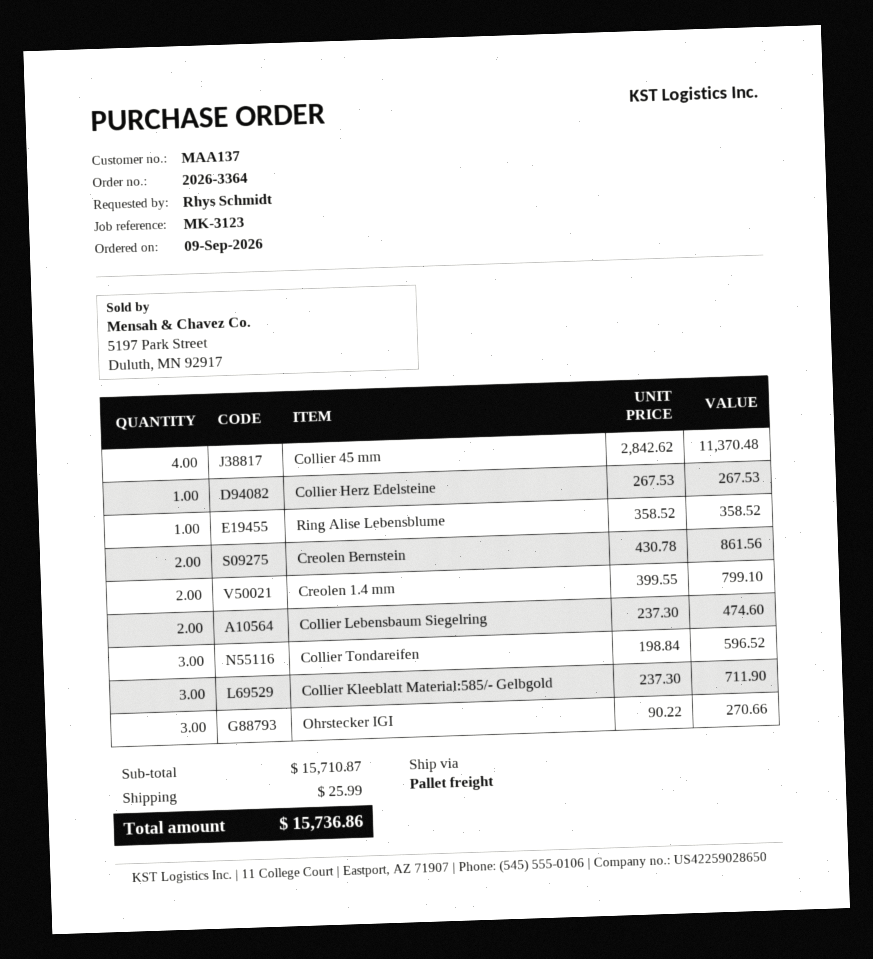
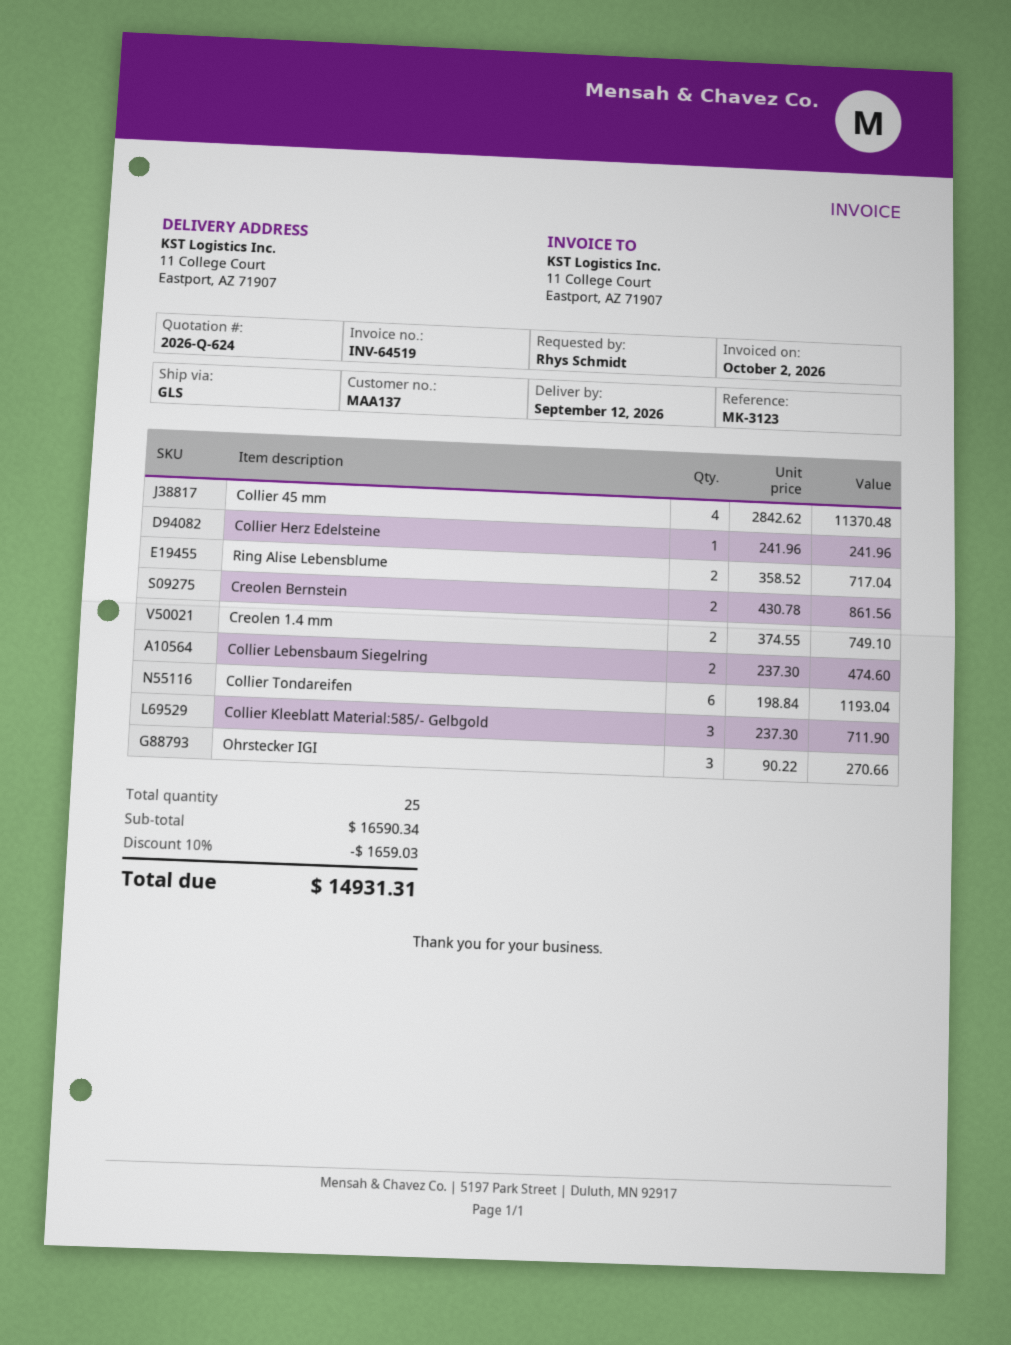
shipping method: pallet freight -> GLS
Collier Herz Edelsteine: 1 x 267.53 = 267.53 -> 1 x 241.96 = 241.96
Ring Alise Lebensblume: 1 x 358.52 = 358.52 -> 2 x 358.52 = 717.04
Creolen 1.4 mm: 2 x 399.55 = 799.10 -> 2 x 374.55 = 749.10
Collier Tondareifen: 3 x 198.84 = 596.52 -> 6 x 198.84 = 1193.04
subtotal: 15710.87 -> 16590.34
discount: none -> 10% = 1659.03
shipping: 25.99 -> none
total: 15736.86 -> 14931.31

